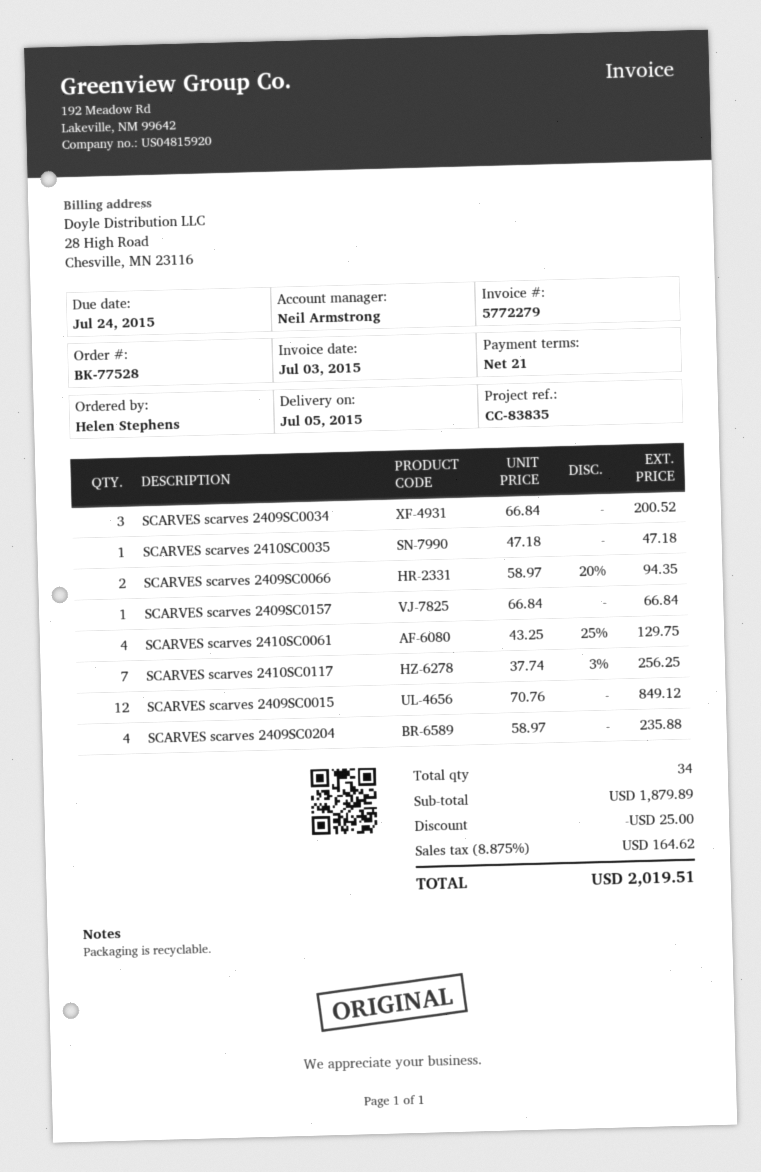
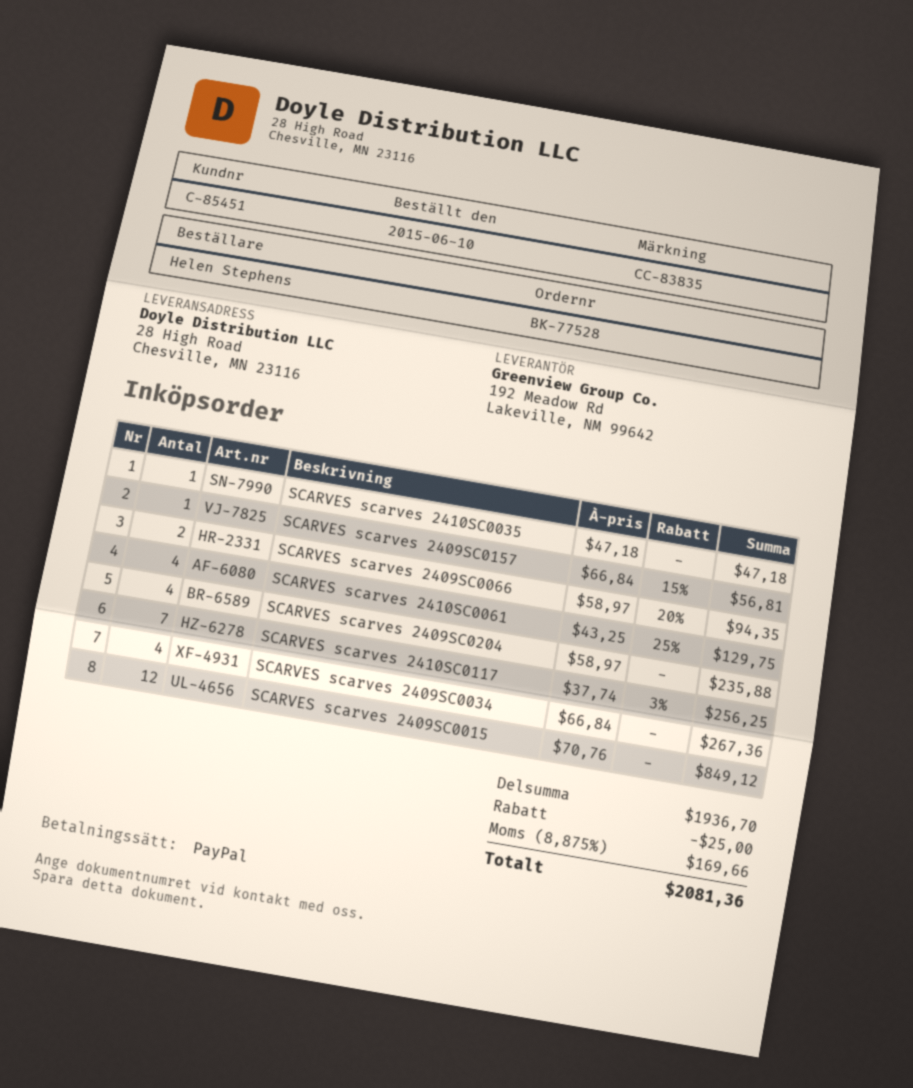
SCARVES scarves 2409SC0034: 3 x 66.84 = 200.52 -> 4 x 66.84 = 267.36
SCARVES scarves 2409SC0157: 1 x 66.84 = 66.84 -> 1 x 66.84 - 15% = 56.81
subtotal: 1879.89 -> 1936.70
tax: 8.875% = 164.62 -> 8.875% = 169.66
total: 2019.51 -> 2081.36

